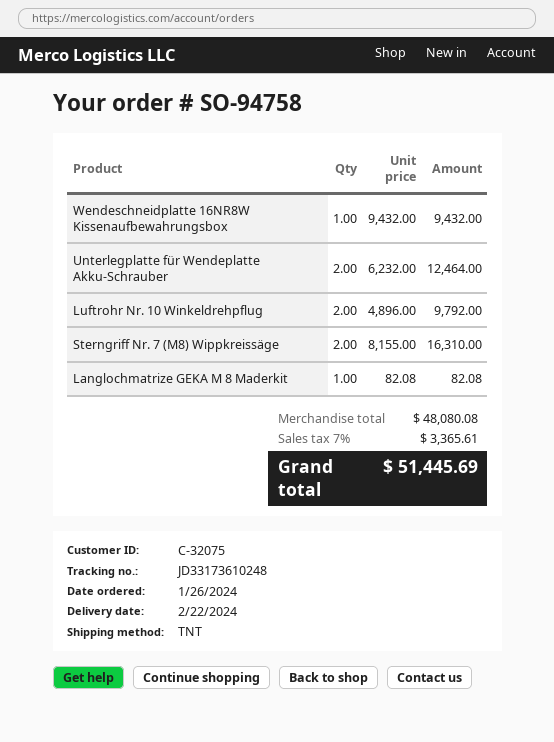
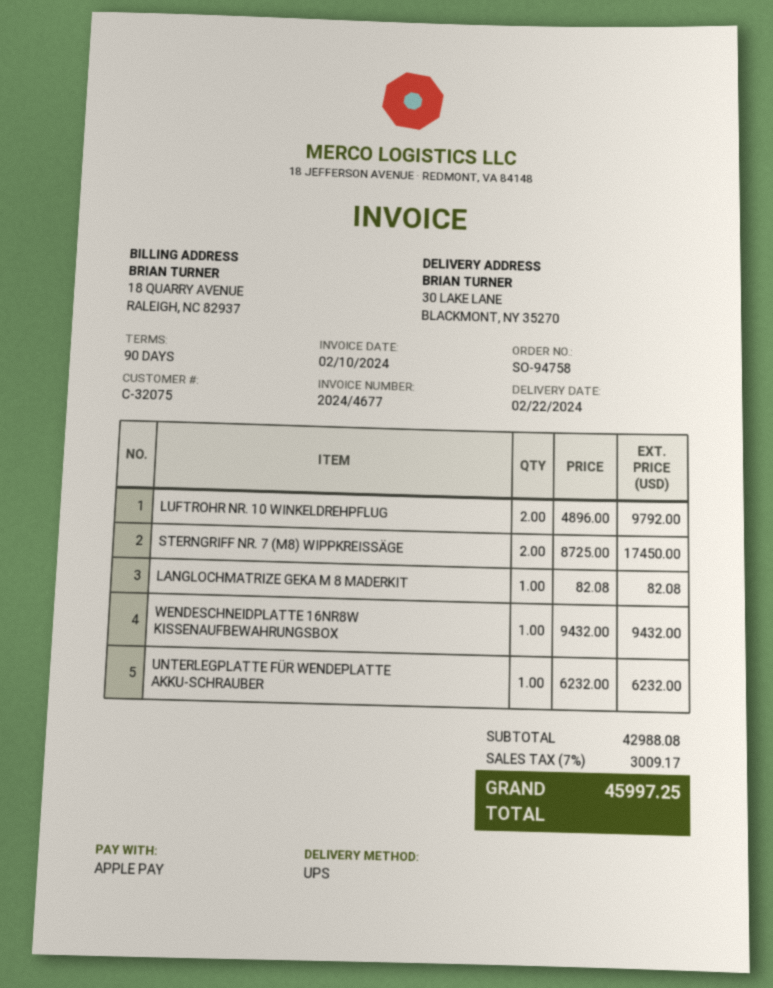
shipping method: TNT -> UPS
Unterlegplatte für Wendeplatte Akku-Schrauber: 2 x 6232.00 = 12464.00 -> 1 x 6232.00 = 6232.00
Sterngriff Nr. 7 (M8) Wippkreissäge: 2 x 8155.00 = 16310.00 -> 2 x 8725.00 = 17450.00
subtotal: 48080.08 -> 42988.08
tax: 7% = 3365.61 -> 7% = 3009.17
total: 51445.69 -> 45997.25

